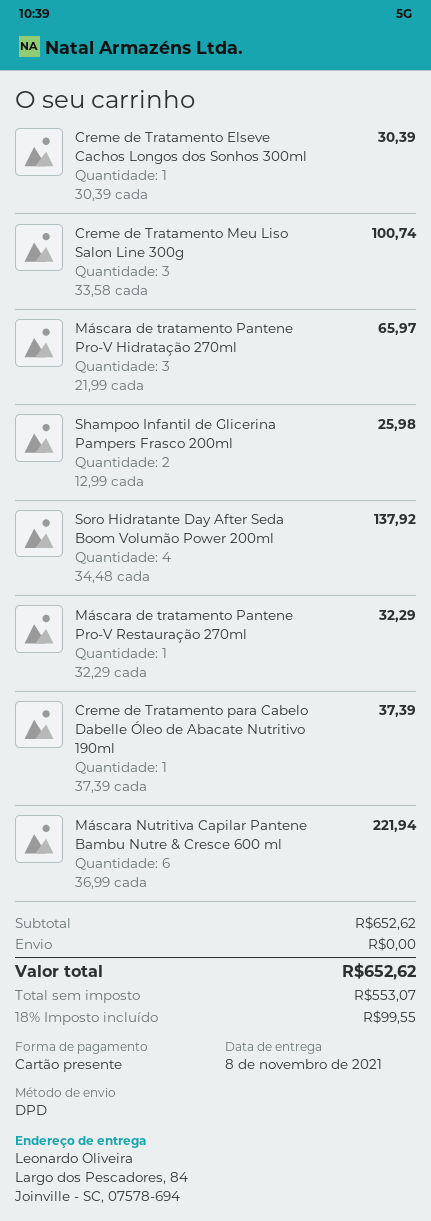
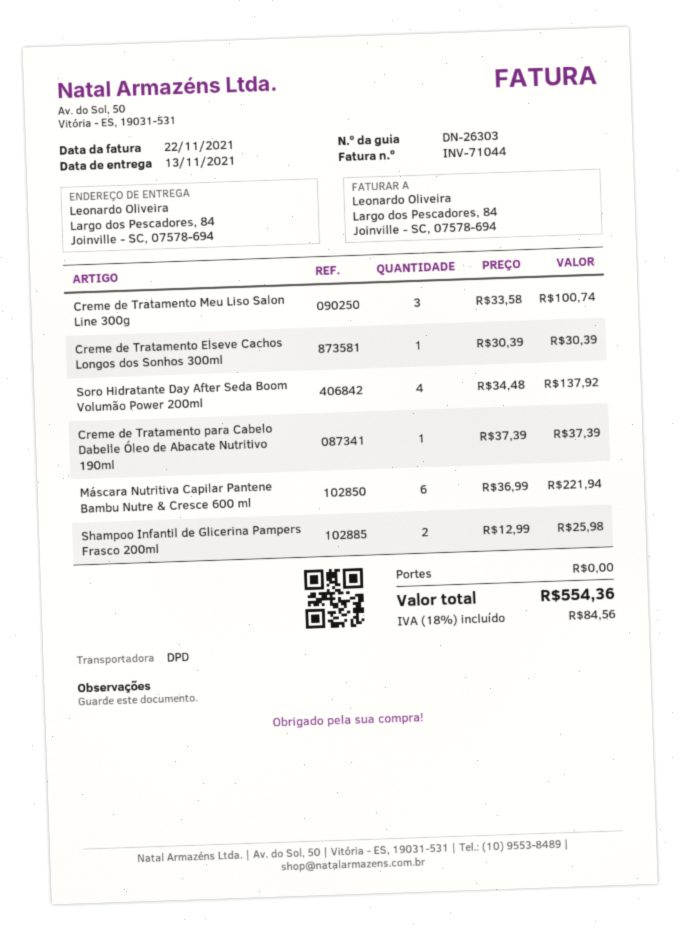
delivery date: 2021-11-08 -> 2021-11-13
Máscara de tratamento Pantene Pro-V Hidratação 270ml: 3 x 21.99 = 65.97 -> none
Máscara de tratamento Pantene Pro-V Restauração 270ml: 1 x 32.29 = 32.29 -> none
tax: 18% = 99.55 -> 18% = 84.56
total: 652.62 -> 554.36

